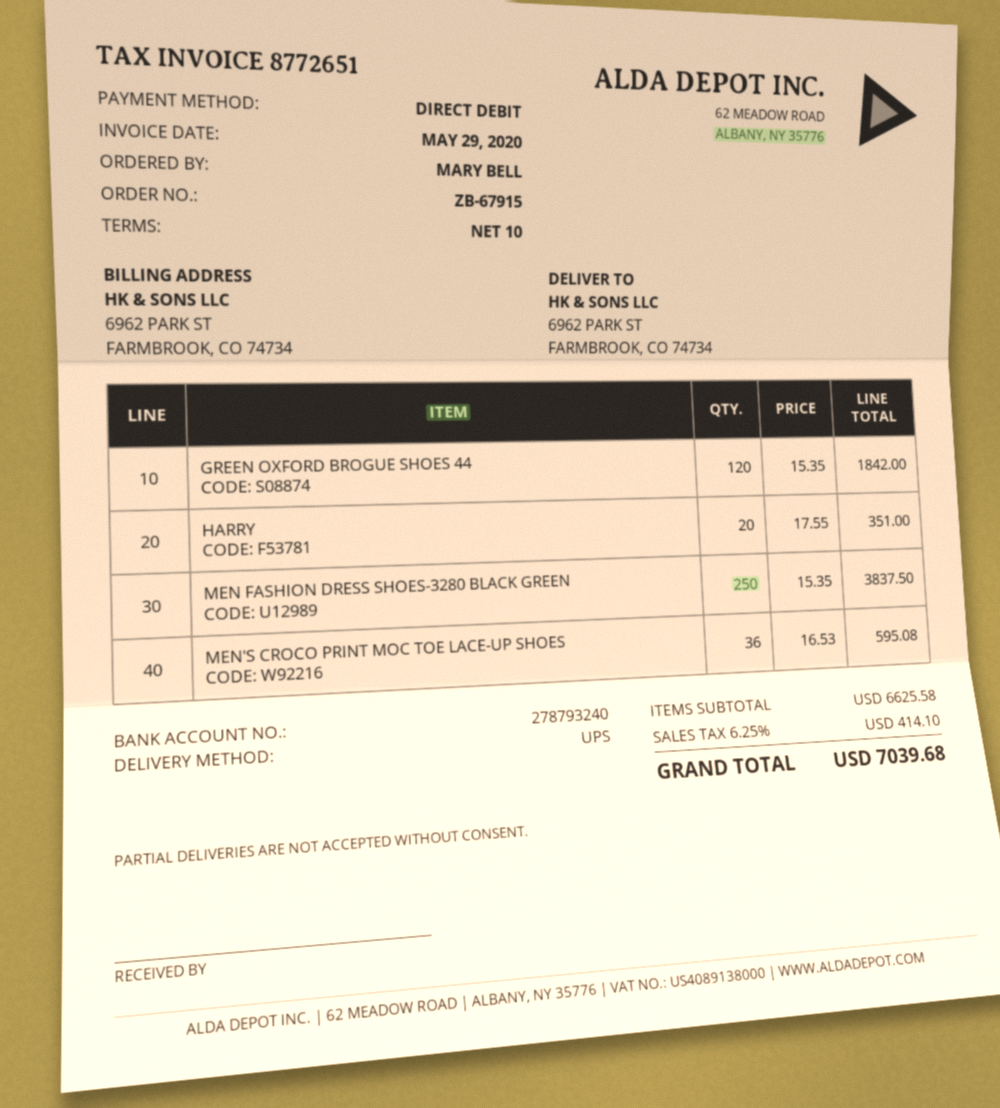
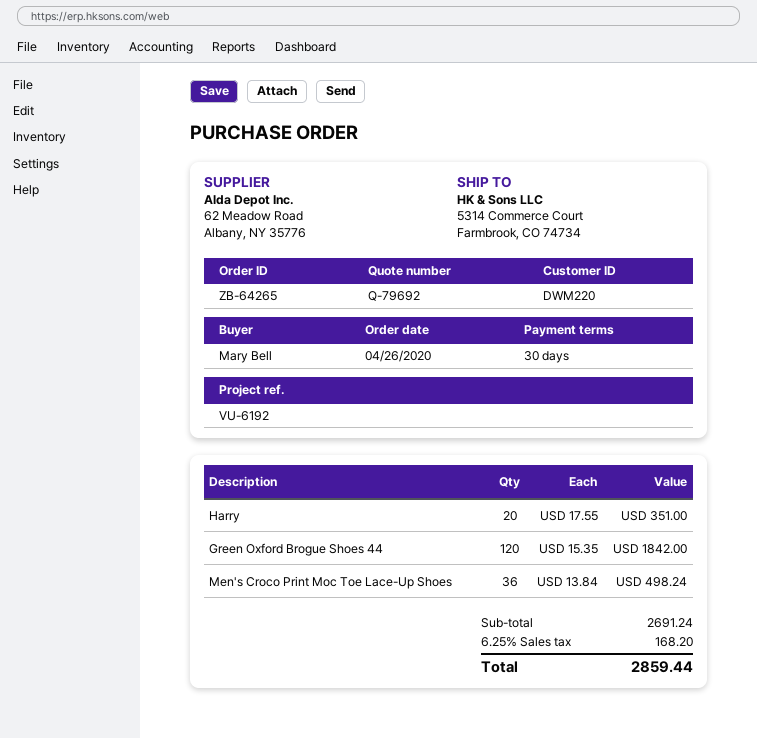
order number: ZB-67915 -> ZB-64265
payment terms: 10 days -> 30 days
ship to: 6962 PARK ST, FARMBROOK, CO 74734 -> 5314 Commerce Court, Farmbrook, CO 74734
MEN FASHION DRESS SHOES-3280 BLACK GREEN: 250 x 15.35 = 3837.50 -> none
MEN'S CROCO PRINT MOC TOE LACE-UP SHOES: 36 x 16.53 = 595.08 -> 36 x 13.84 = 498.24
subtotal: 6625.58 -> 2691.24
tax: 6.25% = 414.10 -> 6.25% = 168.20
total: 7039.68 -> 2859.44

